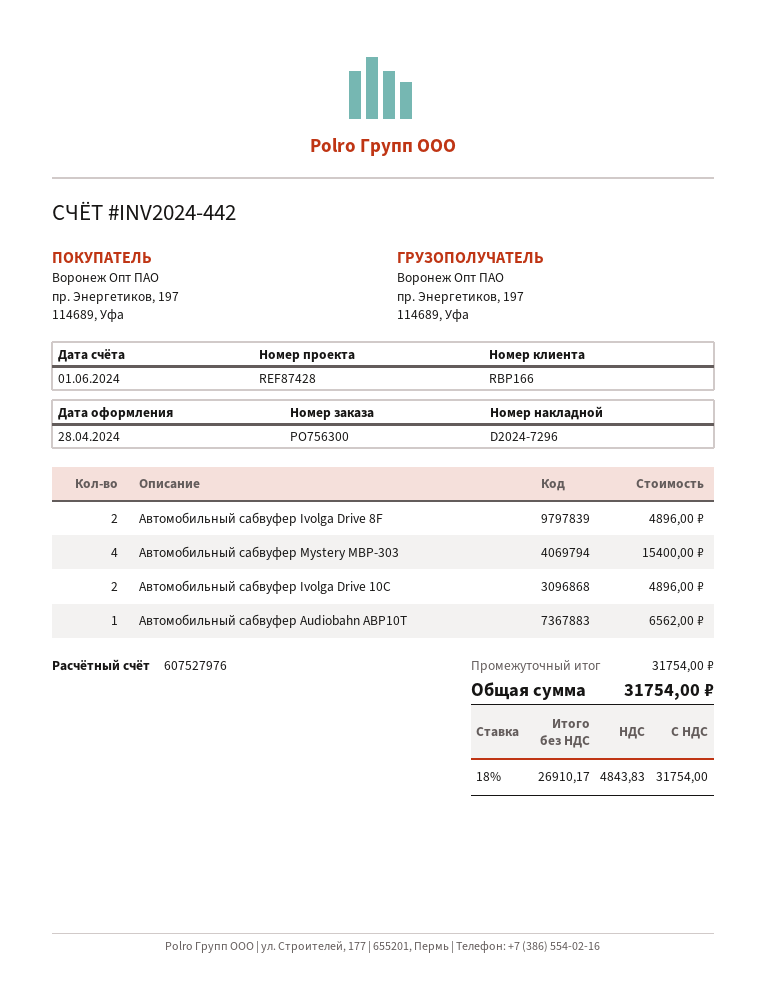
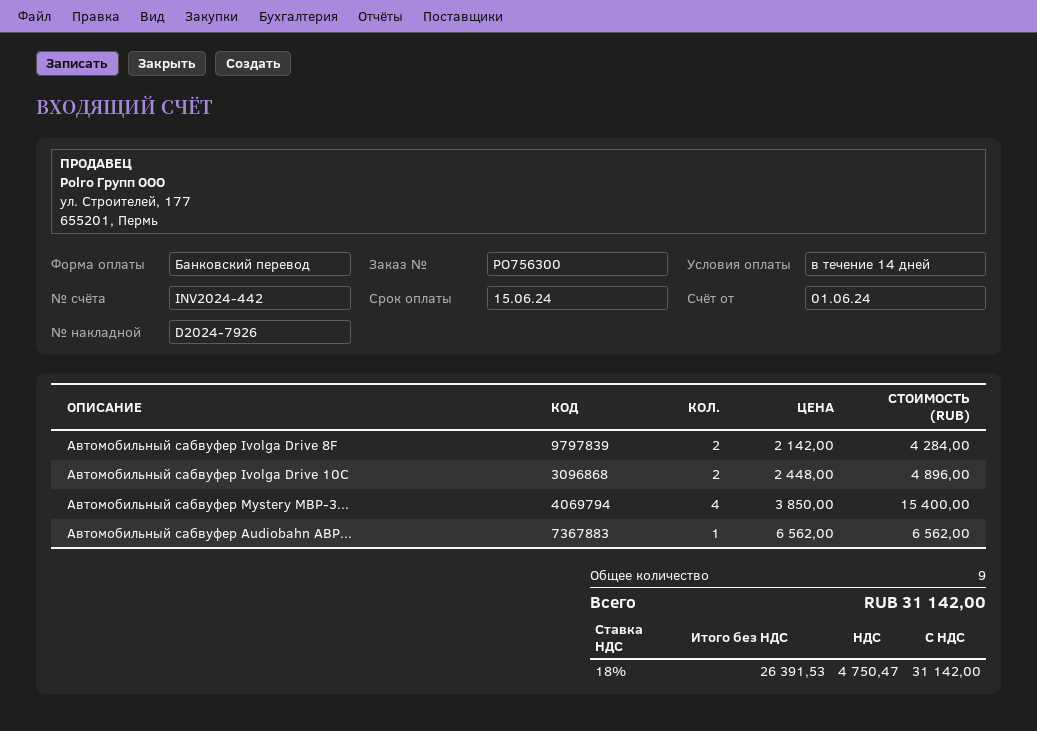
delivery note number: D2024-7296 -> D2024-7926
Автомобильный сабвуфер Ivolga Drive 8F: 2 for 4896.00 -> 2 for 4284.00
net: 26910.17 -> 26391.53
tax: 18% = 4843.83 -> 18% = 4750.47
total: 31754.00 -> 31142.00

